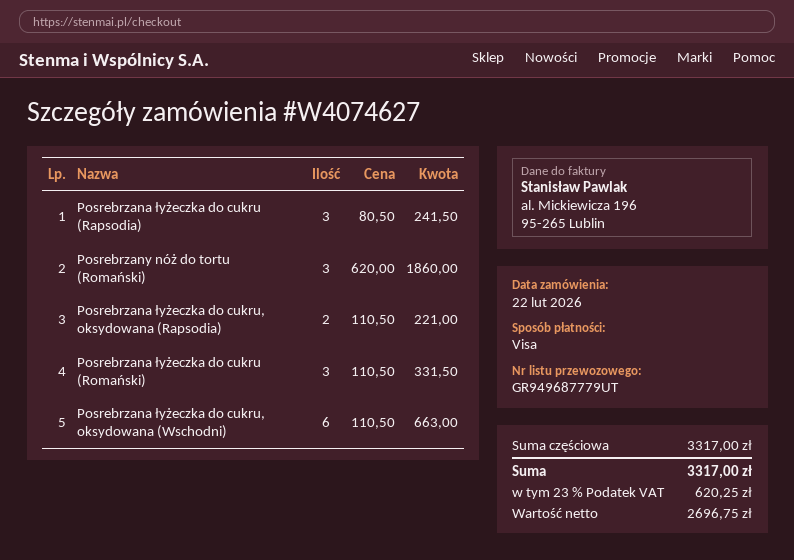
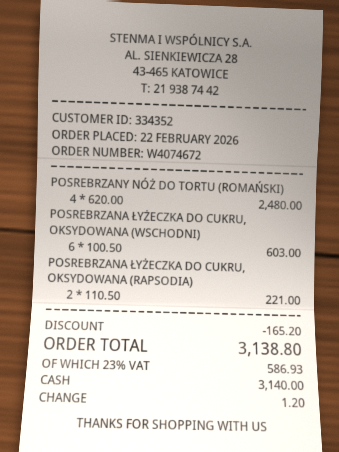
order number: W4074627 -> W4074672
payment method: Visa -> cash
Posrebrzana łyżeczka do cukru (Rapsodia): 3 x 80.50 = 241.50 -> none
Posrebrzany nóż do tortu (Romański): 3 x 620.00 = 1860.00 -> 4 x 620.00 = 2480.00
Posrebrzana łyżeczka do cukru (Romański): 3 x 110.50 = 331.50 -> none
Posrebrzana łyżeczka do cukru, oksydowana (Wschodni): 6 x 110.50 = 663.00 -> 6 x 100.50 = 603.00
discount: none -> 165.20
tax: 23% = 620.25 -> 23% = 586.93
total: 3317.00 -> 3138.80

